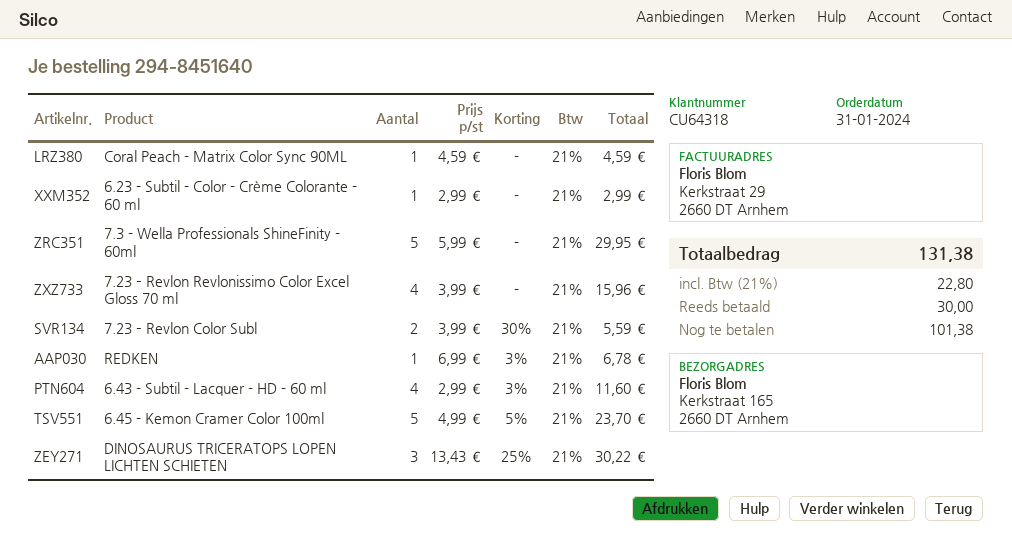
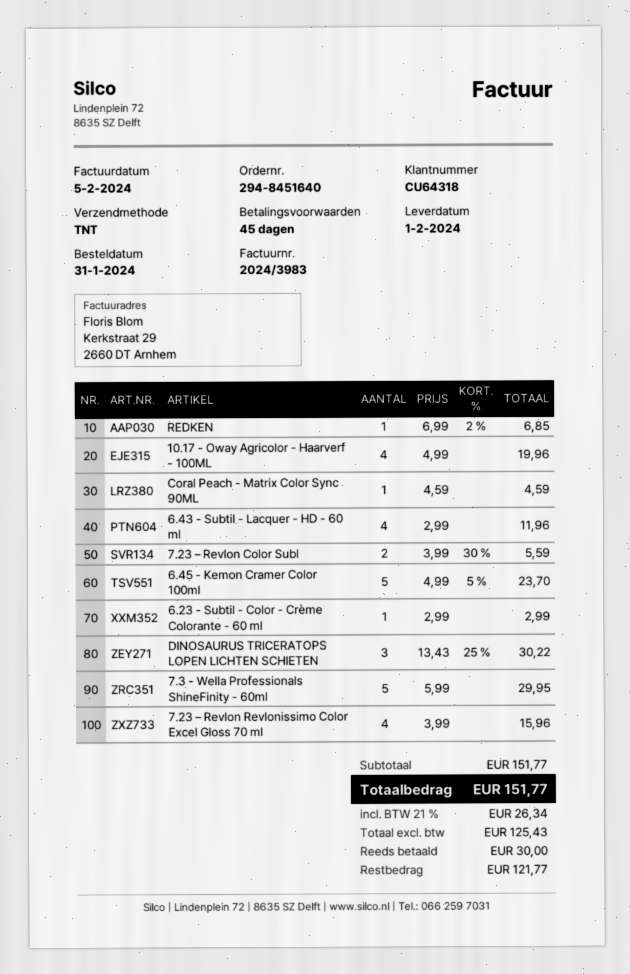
REDKEN: 1 x 6.99 - 3% = 6.78 -> 1 x 6.99 - 2% = 6.85
6.43 - Subtil - Lacquer - HD - 60 ml: 4 x 2.99 - 3% = 11.60 -> 4 x 2.99 = 11.96
10.17 - Oway Agricolor - Haarverf - 100ML: none -> 4 x 4.99 = 19.96
tax: 21% = 22.80 -> 21% = 26.34
total: 131.38 -> 151.77
balance: 101.38 -> 121.77

